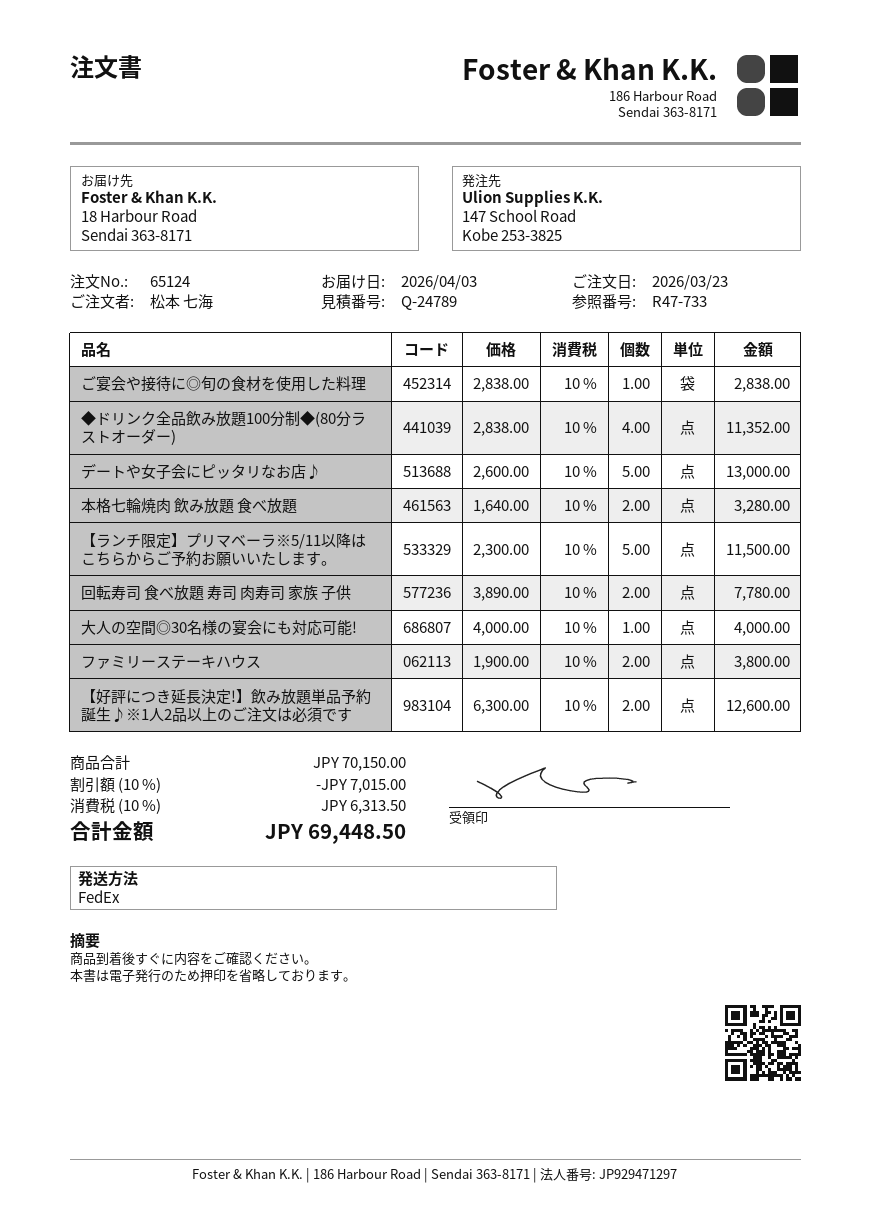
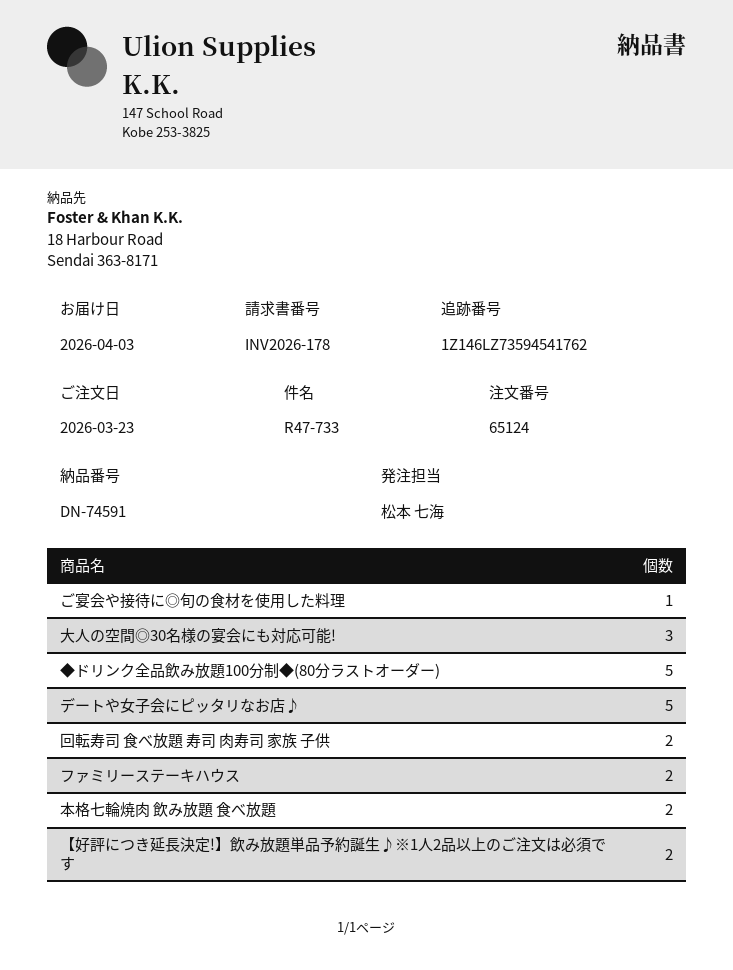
◆ドリンク全品飲み放題100分制◆(80分ラストオーダー): 4 -> 5
【ランチ限定】プリマベーラ※5/11以降はこちらからご予約お願いいたします。: 5 -> none
大人の空間◎30名様の宴会にも対応可能!: 1 -> 3

